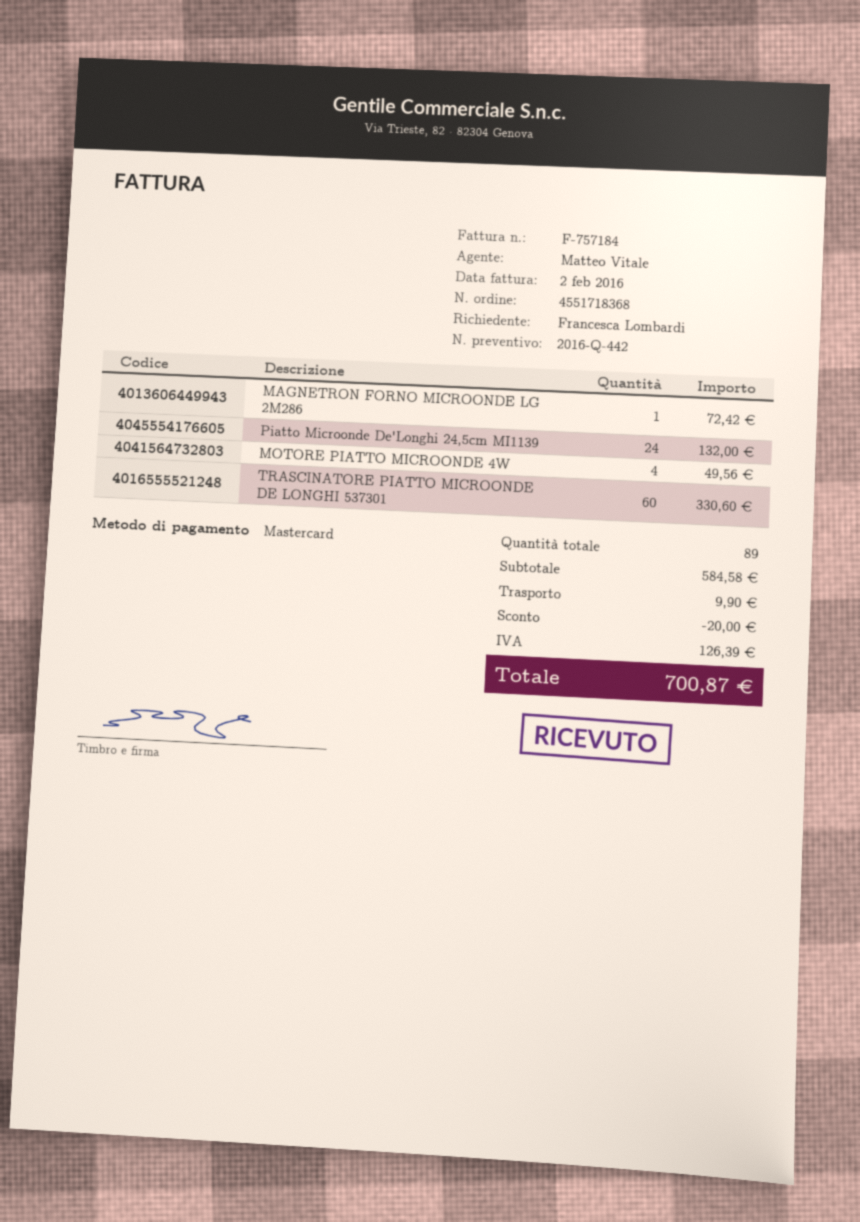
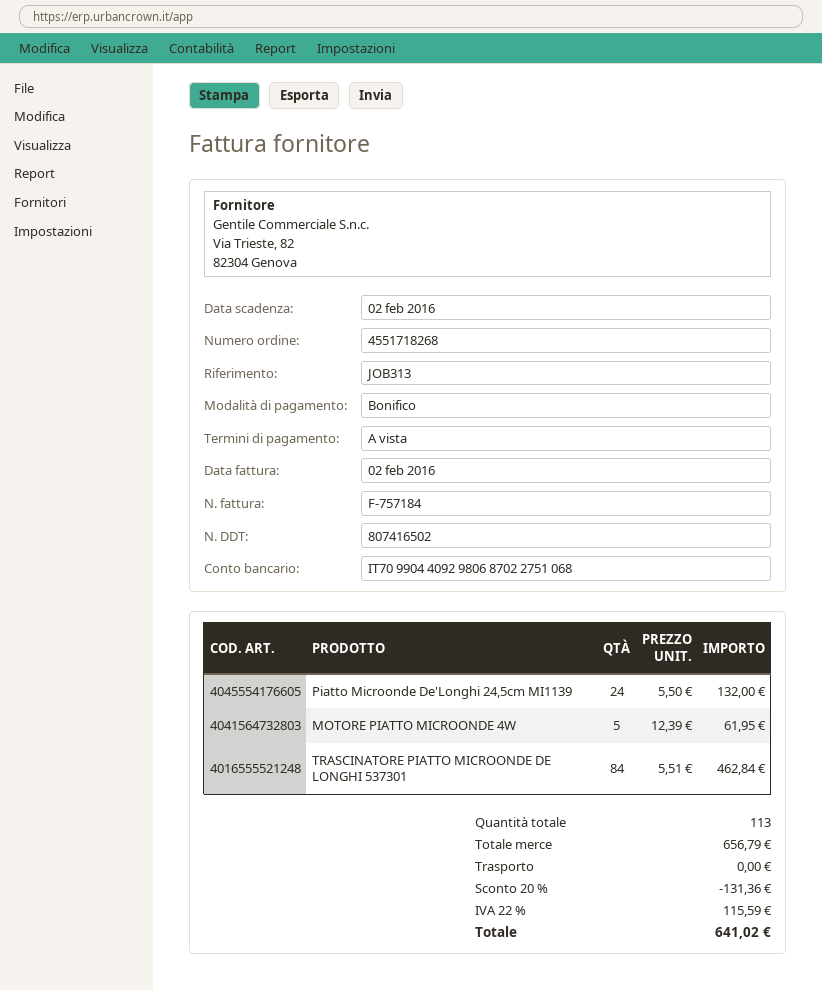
order number: 4551718368 -> 4551718268
payment method: Mastercard -> bank transfer
MAGNETRON FORNO MICROONDE LG 2M286: 1 for 72.42 -> none
MOTORE PIATTO MICROONDE 4W: 4 for 49.56 -> 5 for 61.95
TRASCINATORE PIATTO MICROONDE DE LONGHI 537301: 60 for 330.60 -> 84 for 462.84
total quantity: 89 -> 113
subtotal: 584.58 -> 656.79
discount: 20.00 -> 131.36
shipping: 9.90 -> 0.00
tax: 126.39 -> 115.59
total: 700.87 -> 641.02

